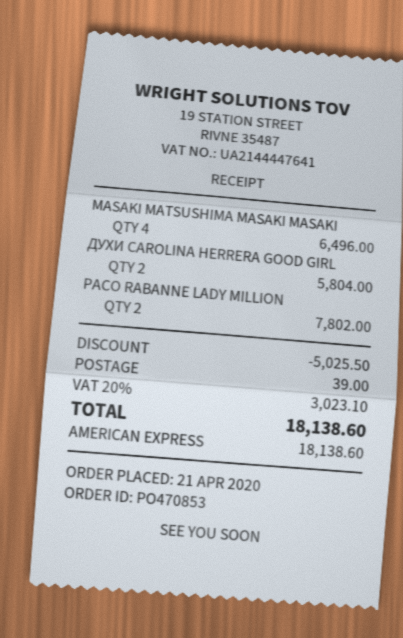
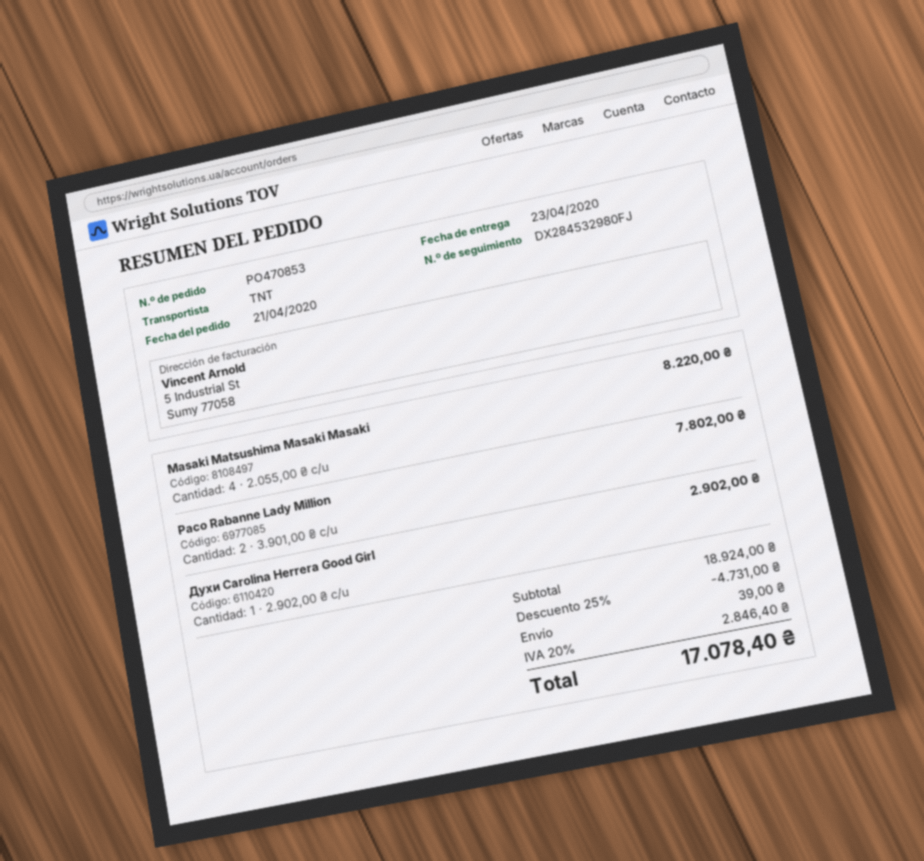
MASAKI MATSUSHIMA MASAKI MASAKI: 4 for 6496.00 -> 4 for 8220.00
ДУХИ CAROLINA HERRERA GOOD GIRL: 2 for 5804.00 -> 1 for 2902.00
discount: 5025.50 -> 4731.00
tax: 20% = 3023.10 -> 20% = 2846.40
total: 18138.60 -> 17078.40

